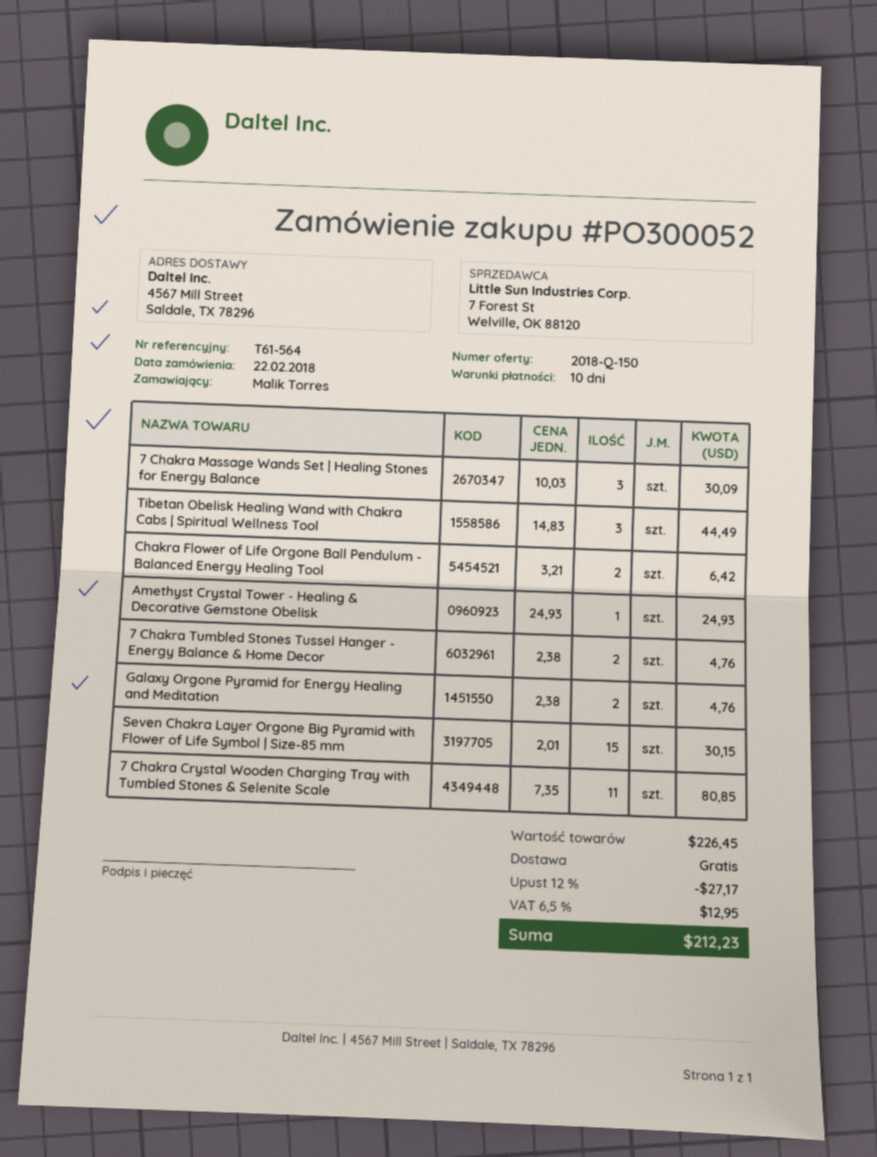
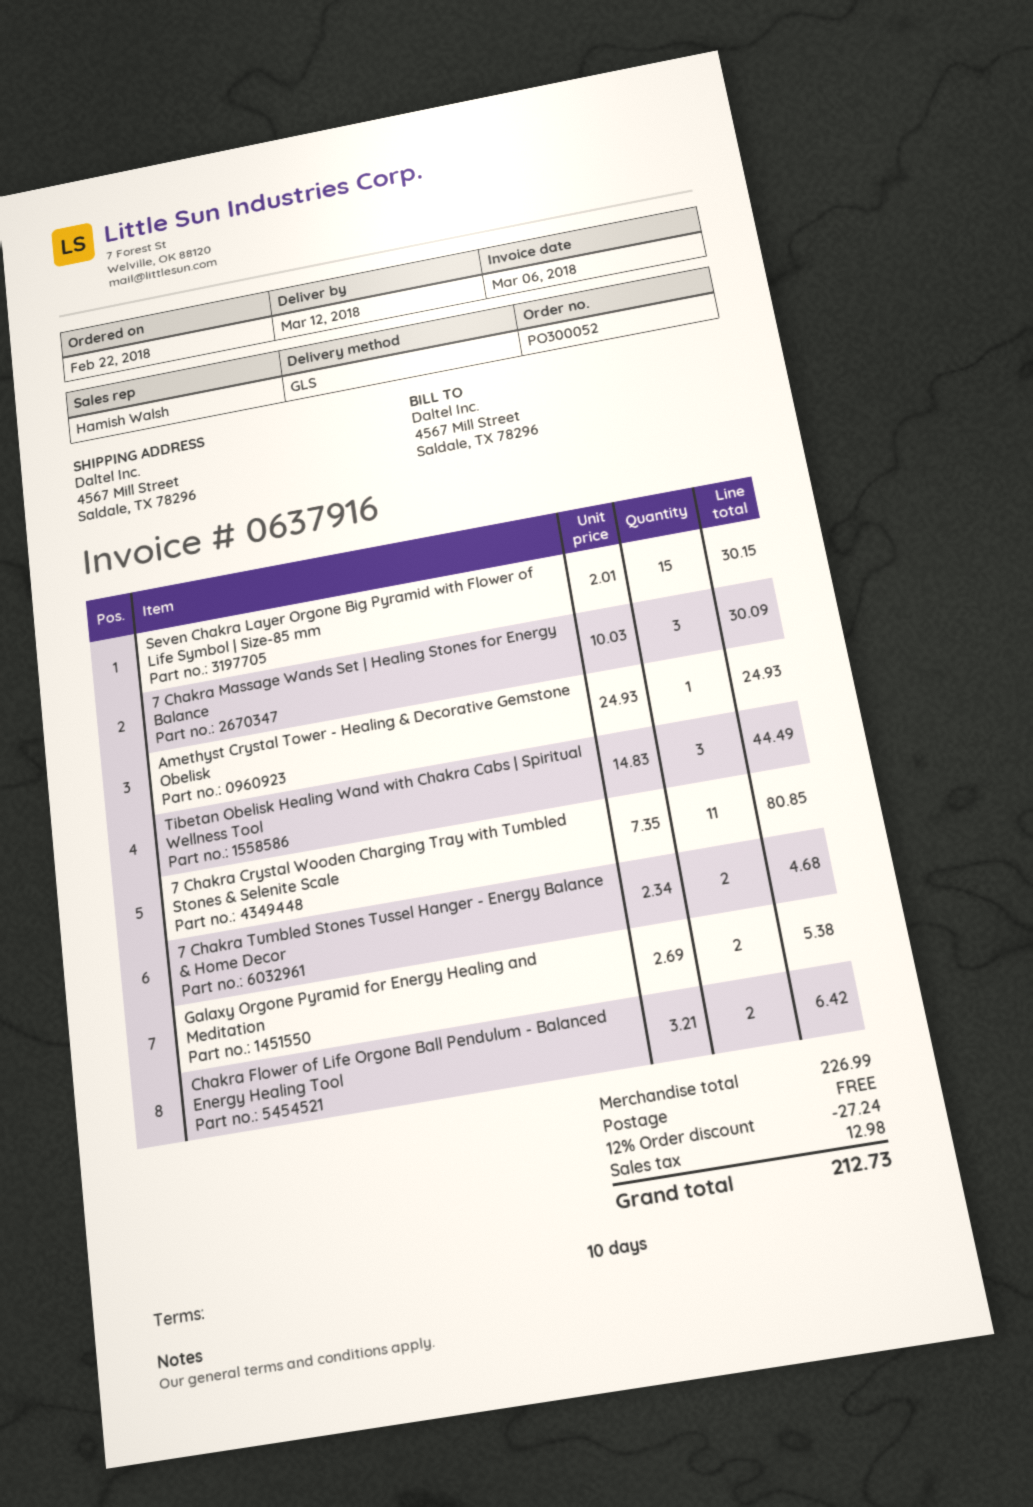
7 Chakra Tumbled Stones Tussel Hanger - Energy Balance & Home Decor: 2 x 2.38 = 4.76 -> 2 x 2.34 = 4.68
Galaxy Orgone Pyramid for Energy Healing and Meditation: 2 x 2.38 = 4.76 -> 2 x 2.69 = 5.38
subtotal: 226.45 -> 226.99
discount: 12% = 27.17 -> 12% = 27.24
tax: 12.95 -> 12.98
total: 212.23 -> 212.73

